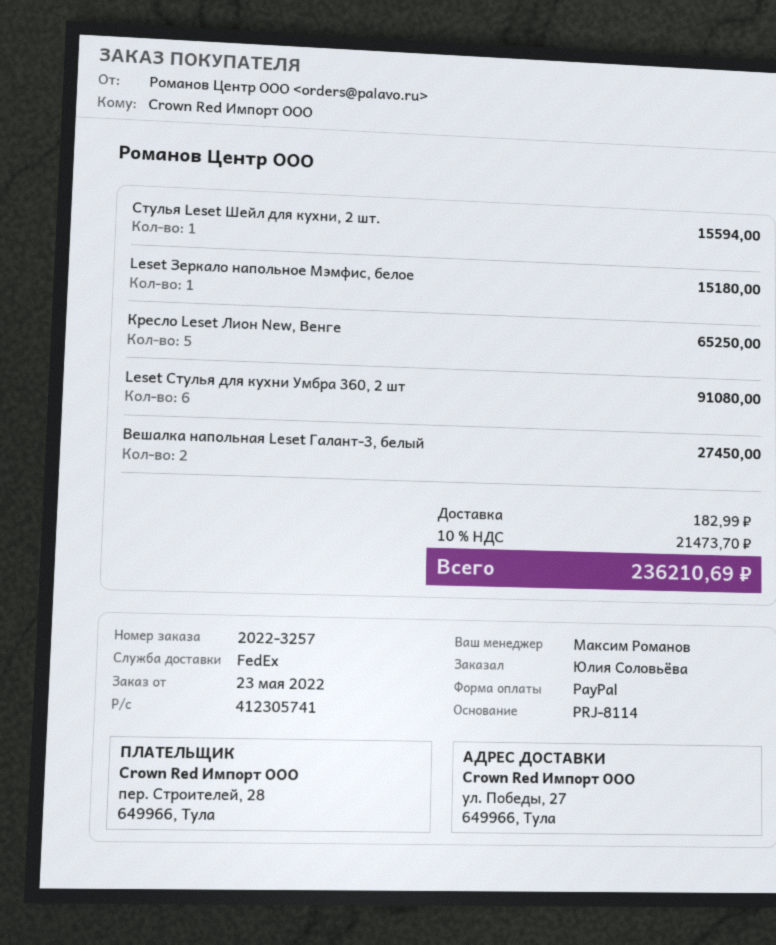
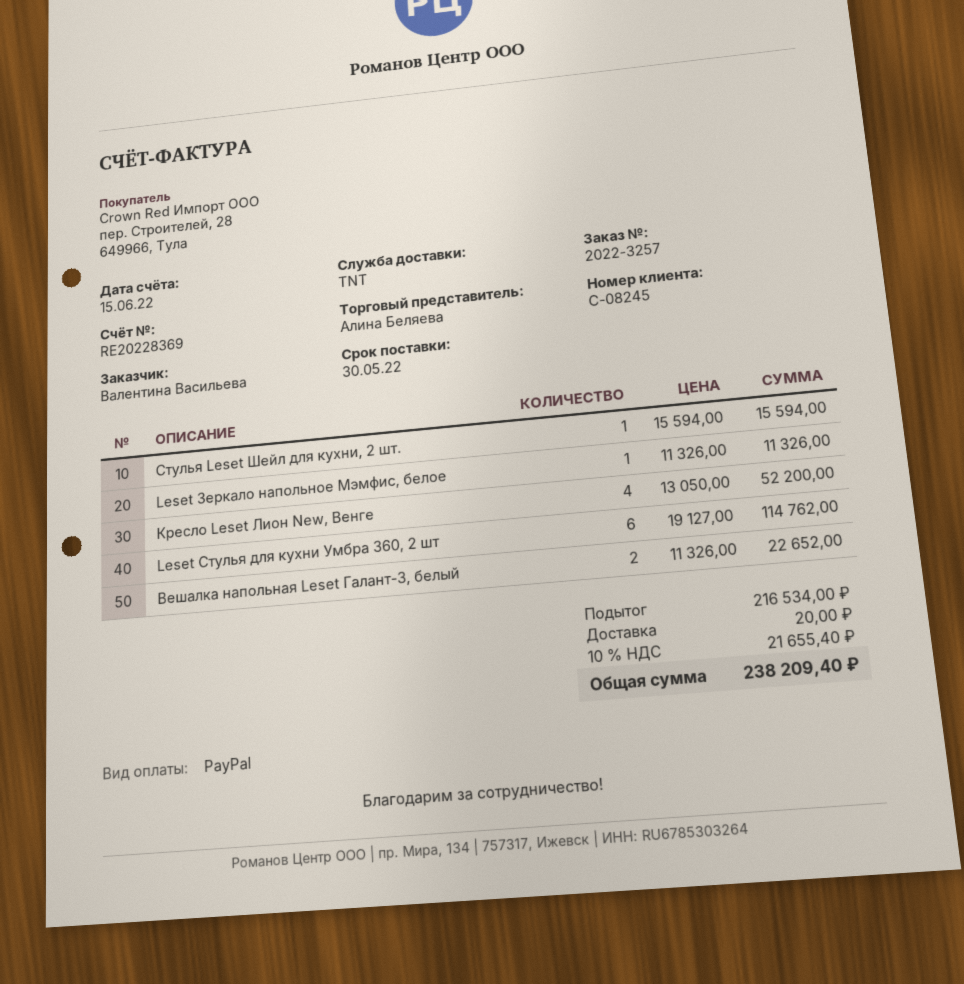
ordered by: Юлия Соловьёва -> Валентина Васильева
sales rep: Максим Романов -> Алина Беляева
shipping method: FedEx -> TNT
Leset Зеркало напольное Мэмфис, белое: 1 for 15180.00 -> 1 for 11326.00
Кресло Leset Лион New, Венге: 5 for 65250.00 -> 4 for 52200.00
Leset Стулья для кухни Умбра 360, 2 шт: 6 for 91080.00 -> 6 for 114762.00
Вешалка напольная Leset Галант-3, белый: 2 for 27450.00 -> 2 for 22652.00
shipping: 182.99 -> 20.00
tax: 10% = 21473.70 -> 10% = 21655.40
total: 236210.69 -> 238209.40

